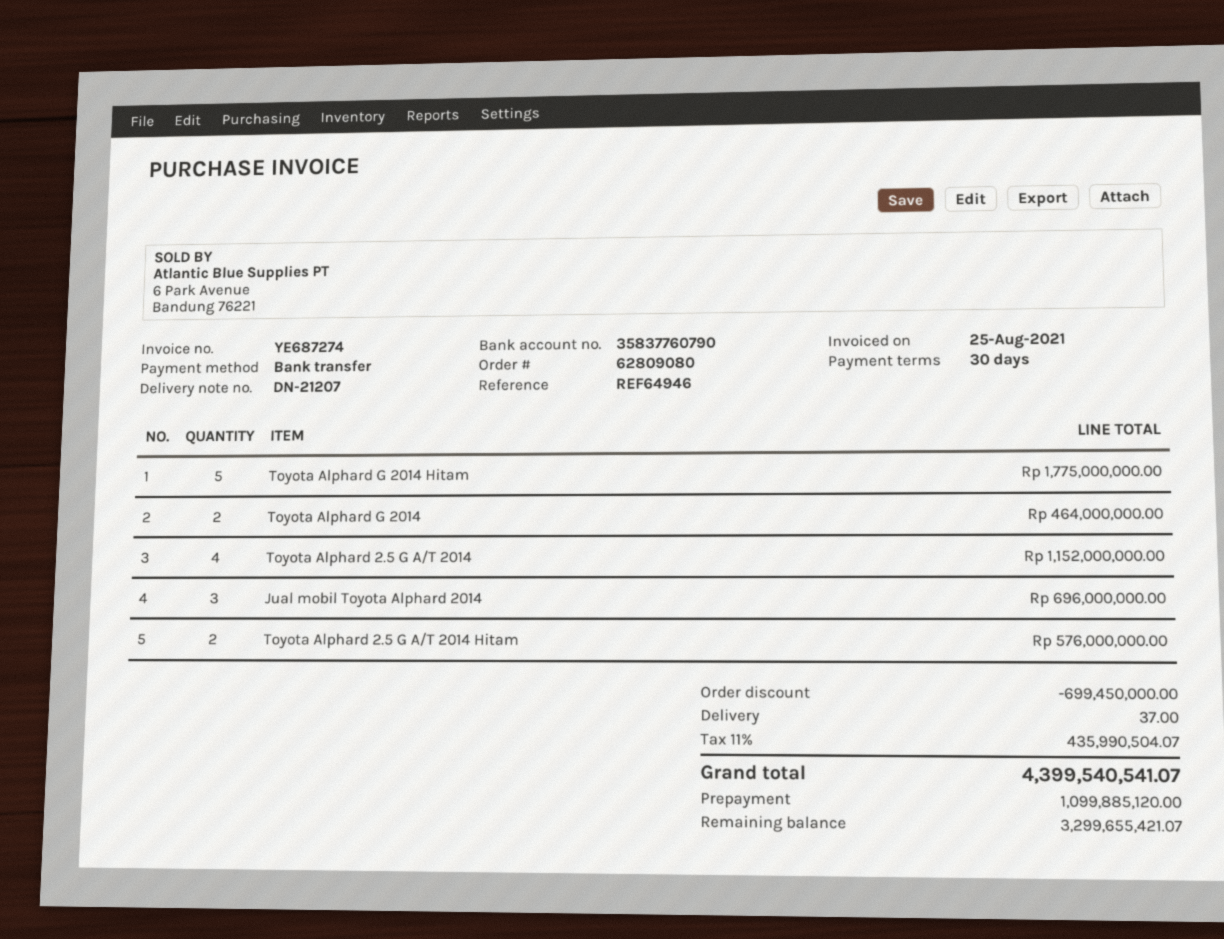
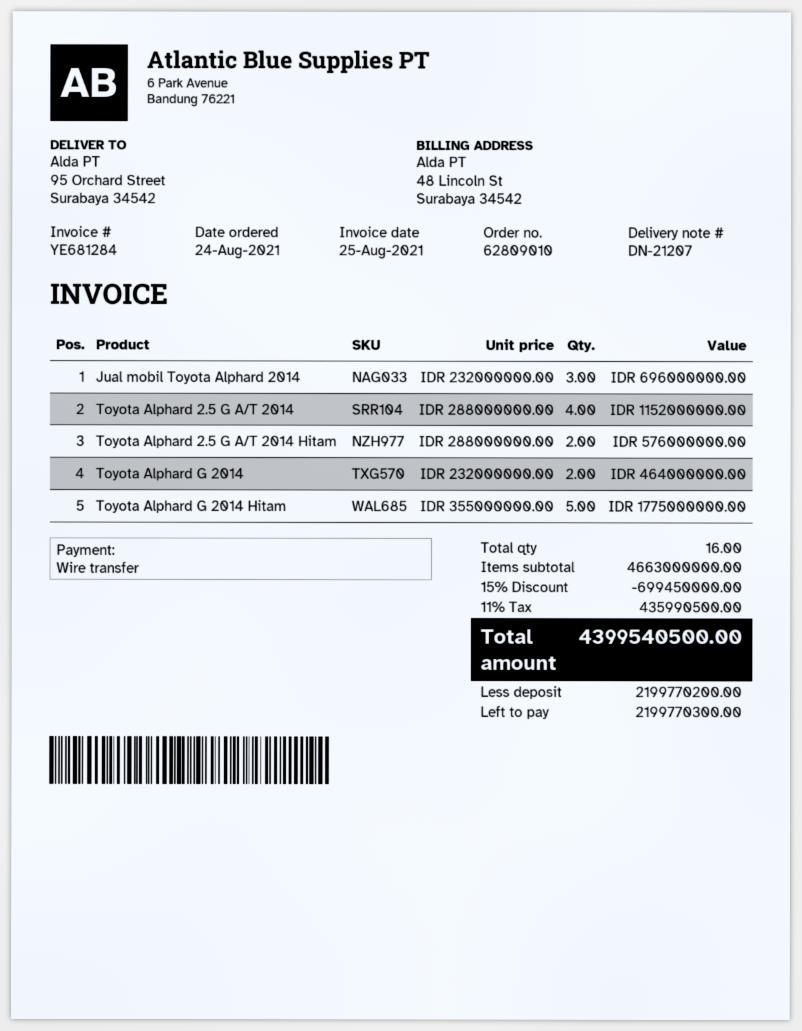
order number: 62809080 -> 62809010
invoice number: YE687274 -> YE681284
shipping: 37.00 -> none
tax: 11% = 435990504.07 -> 11% = 435990500.00
total: 4399540541.07 -> 4399540500.00
deposit: 1099885120.00 -> 2199770200.00
balance: 3299655421.07 -> 2199770300.00

